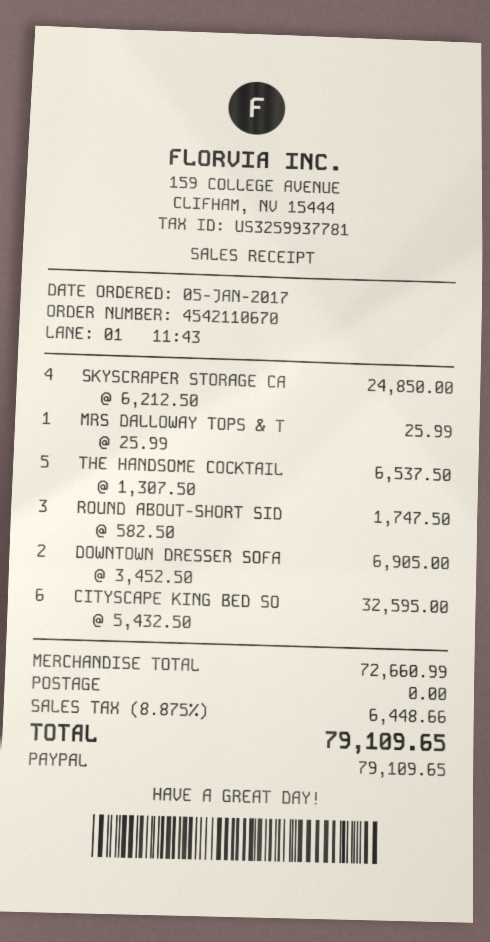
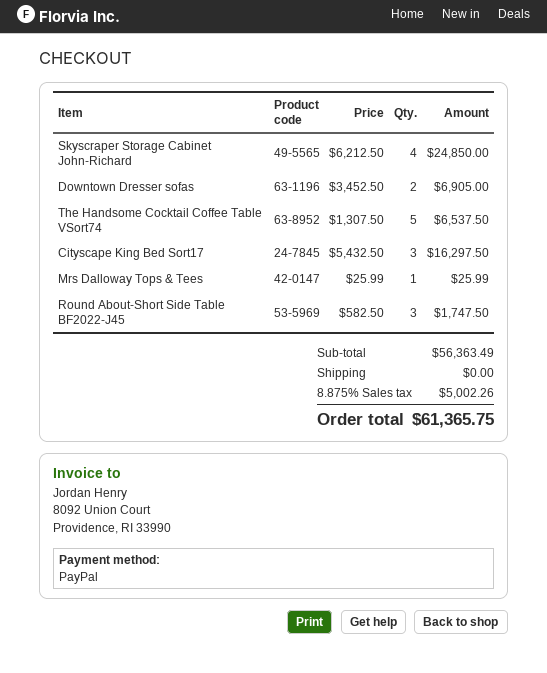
CITYSCAPE KING BED SO: 6 x 5432.50 = 32595.00 -> 3 x 5432.50 = 16297.50
subtotal: 72660.99 -> 56363.49
tax: 8.875% = 6448.66 -> 8.875% = 5002.26
total: 79109.65 -> 61365.75

